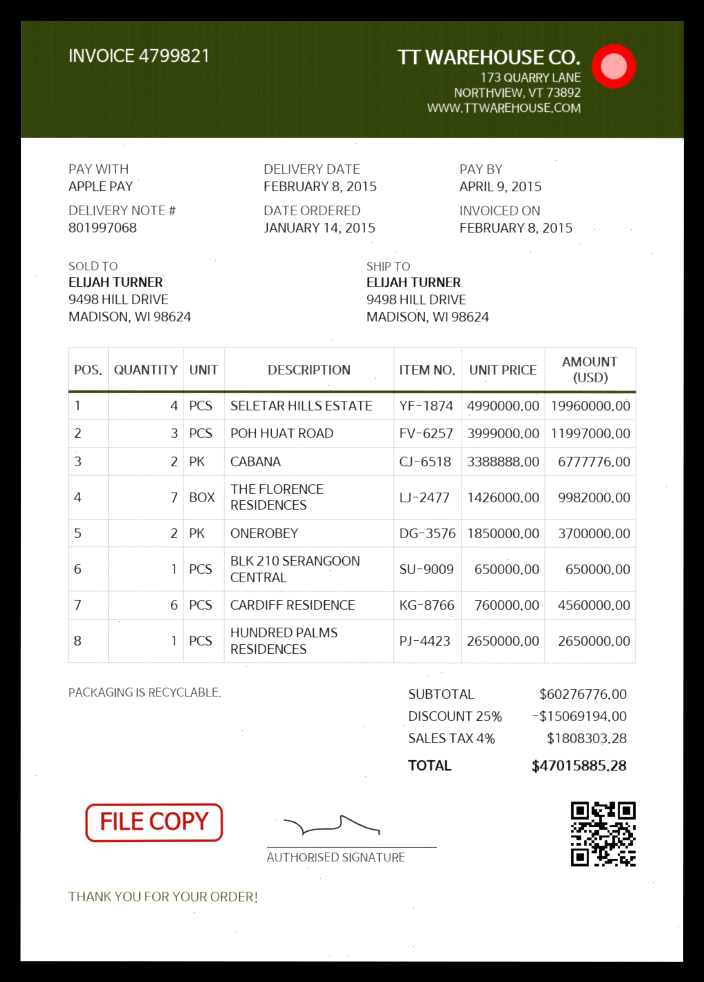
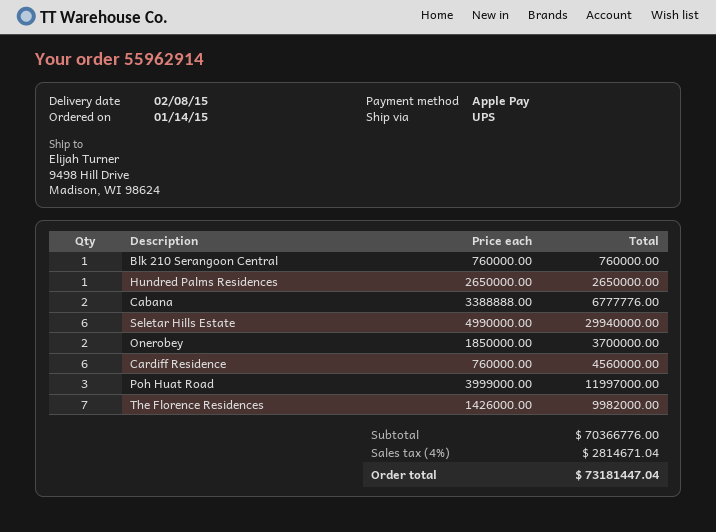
SELETAR HILLS ESTATE: 4 x 4990000.00 = 19960000.00 -> 6 x 4990000.00 = 29940000.00
BLK 210 SERANGOON CENTRAL: 1 x 650000.00 = 650000.00 -> 1 x 760000.00 = 760000.00
subtotal: 60276776.00 -> 70366776.00
discount: 25% = 15069194.00 -> none
tax: 4% = 1808303.28 -> 4% = 2814671.04
total: 47015885.28 -> 73181447.04

